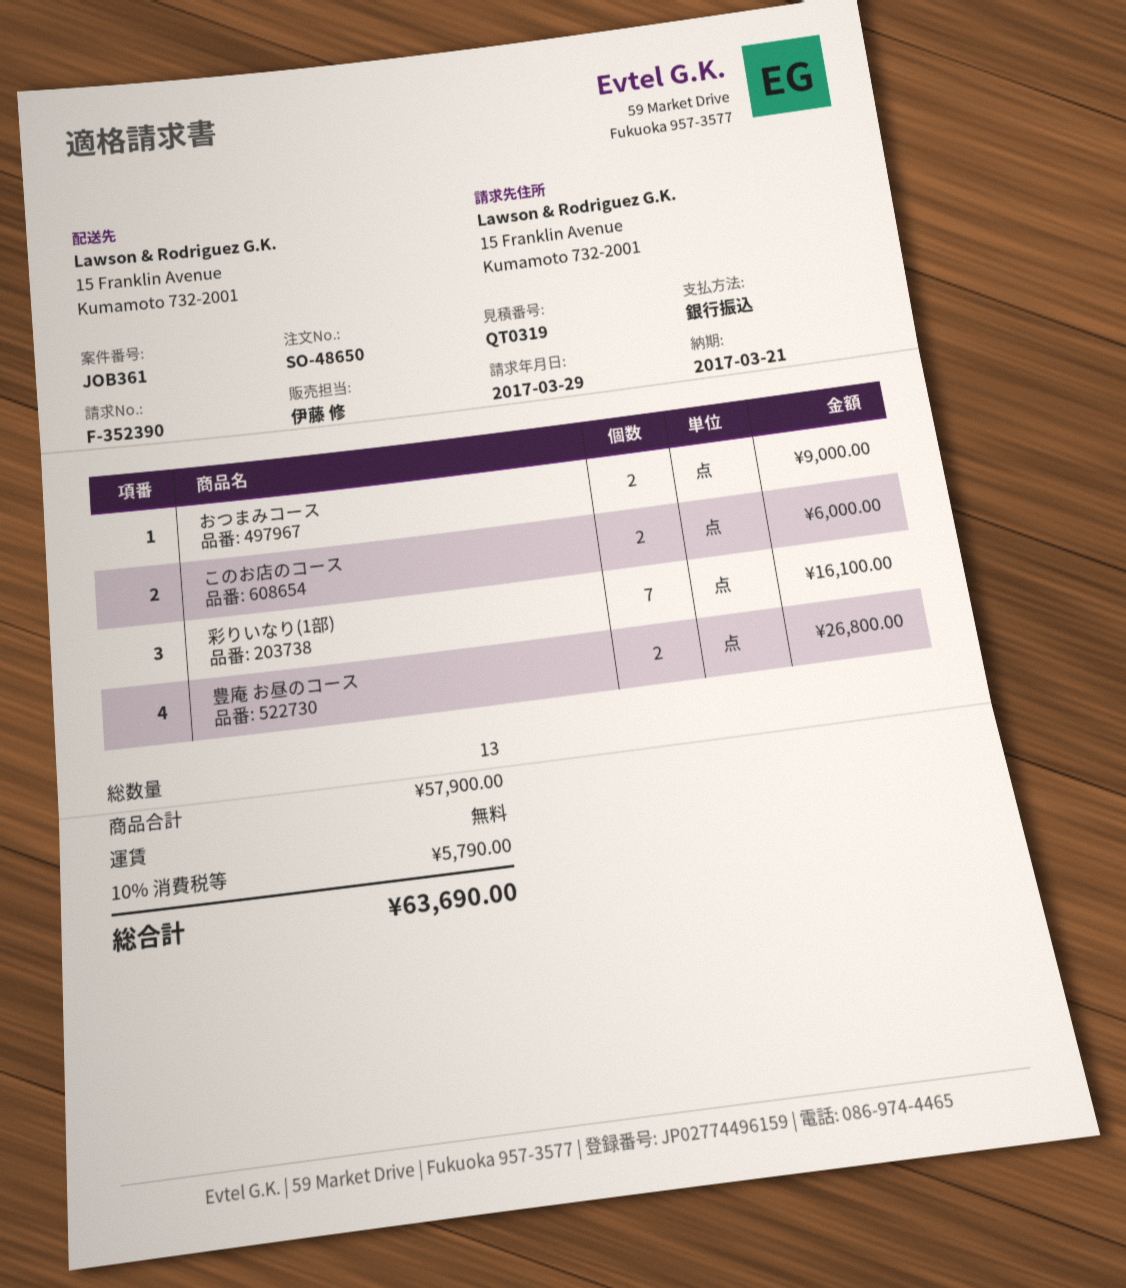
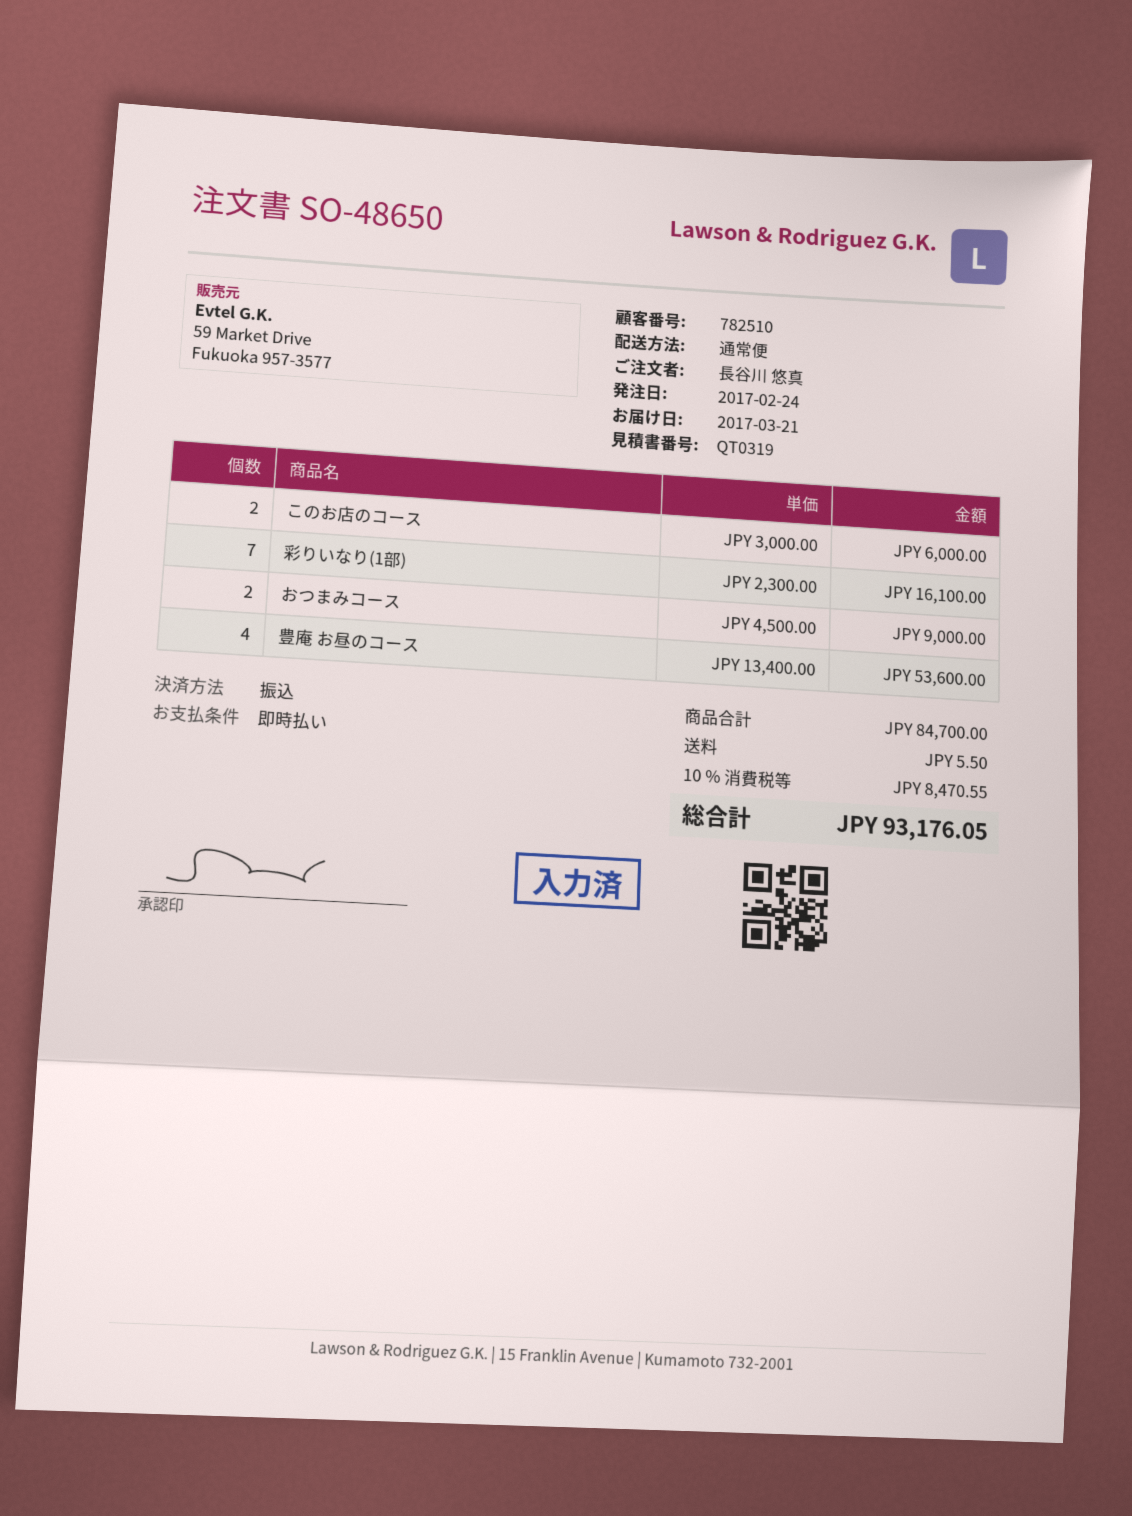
豊庵 お昼のコース: 2 for 26800.00 -> 4 for 53600.00
subtotal: 57900.00 -> 84700.00
shipping: 0.00 -> 5.50
tax: 10% = 5790.00 -> 10% = 8470.55
total: 63690.00 -> 93176.05

